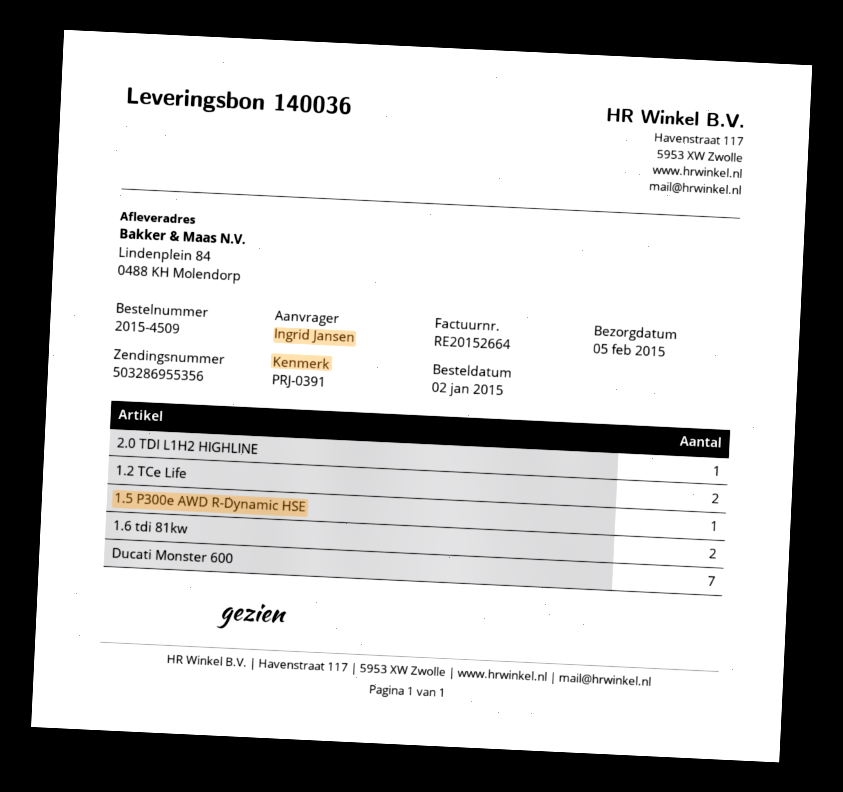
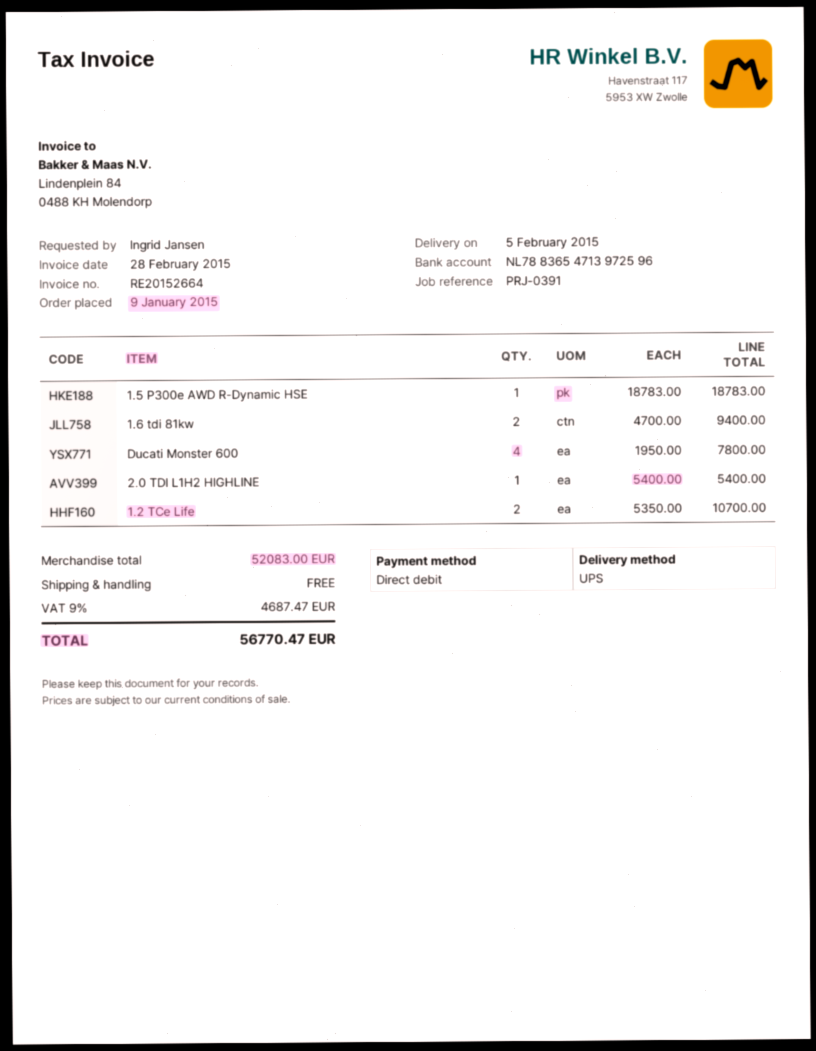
order date: 2015-01-02 -> 2015-01-09
Ducati Monster 600: 7 -> 4

